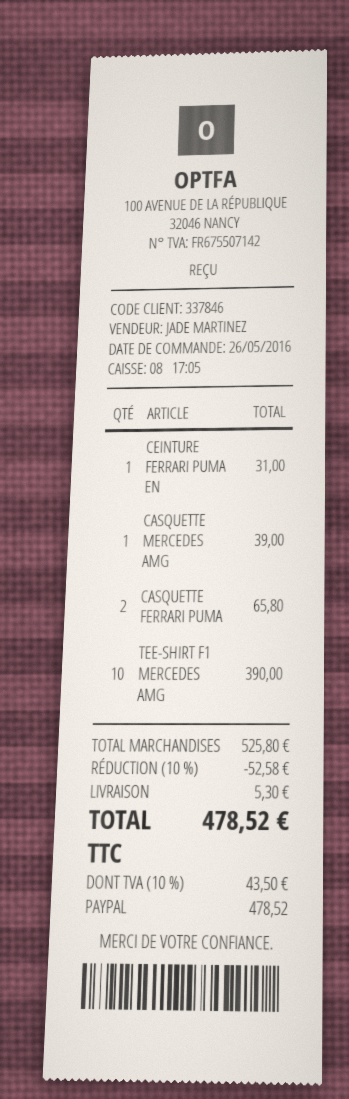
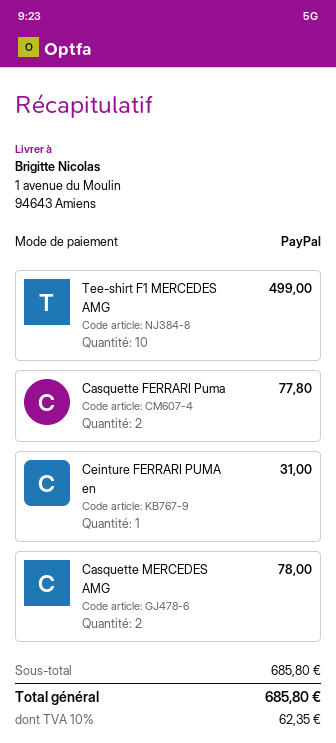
CASQUETTE MERCEDES AMG: 1 for 39.00 -> 2 for 78.00
CASQUETTE FERRARI PUMA: 2 for 65.80 -> 2 for 77.80
TEE-SHIRT F1 MERCEDES AMG: 10 for 390.00 -> 10 for 499.00
subtotal: 525.80 -> 685.80
discount: 10% = 52.58 -> none
shipping: 5.30 -> none
tax: 10% = 43.50 -> 10% = 62.35
total: 478.52 -> 685.80

